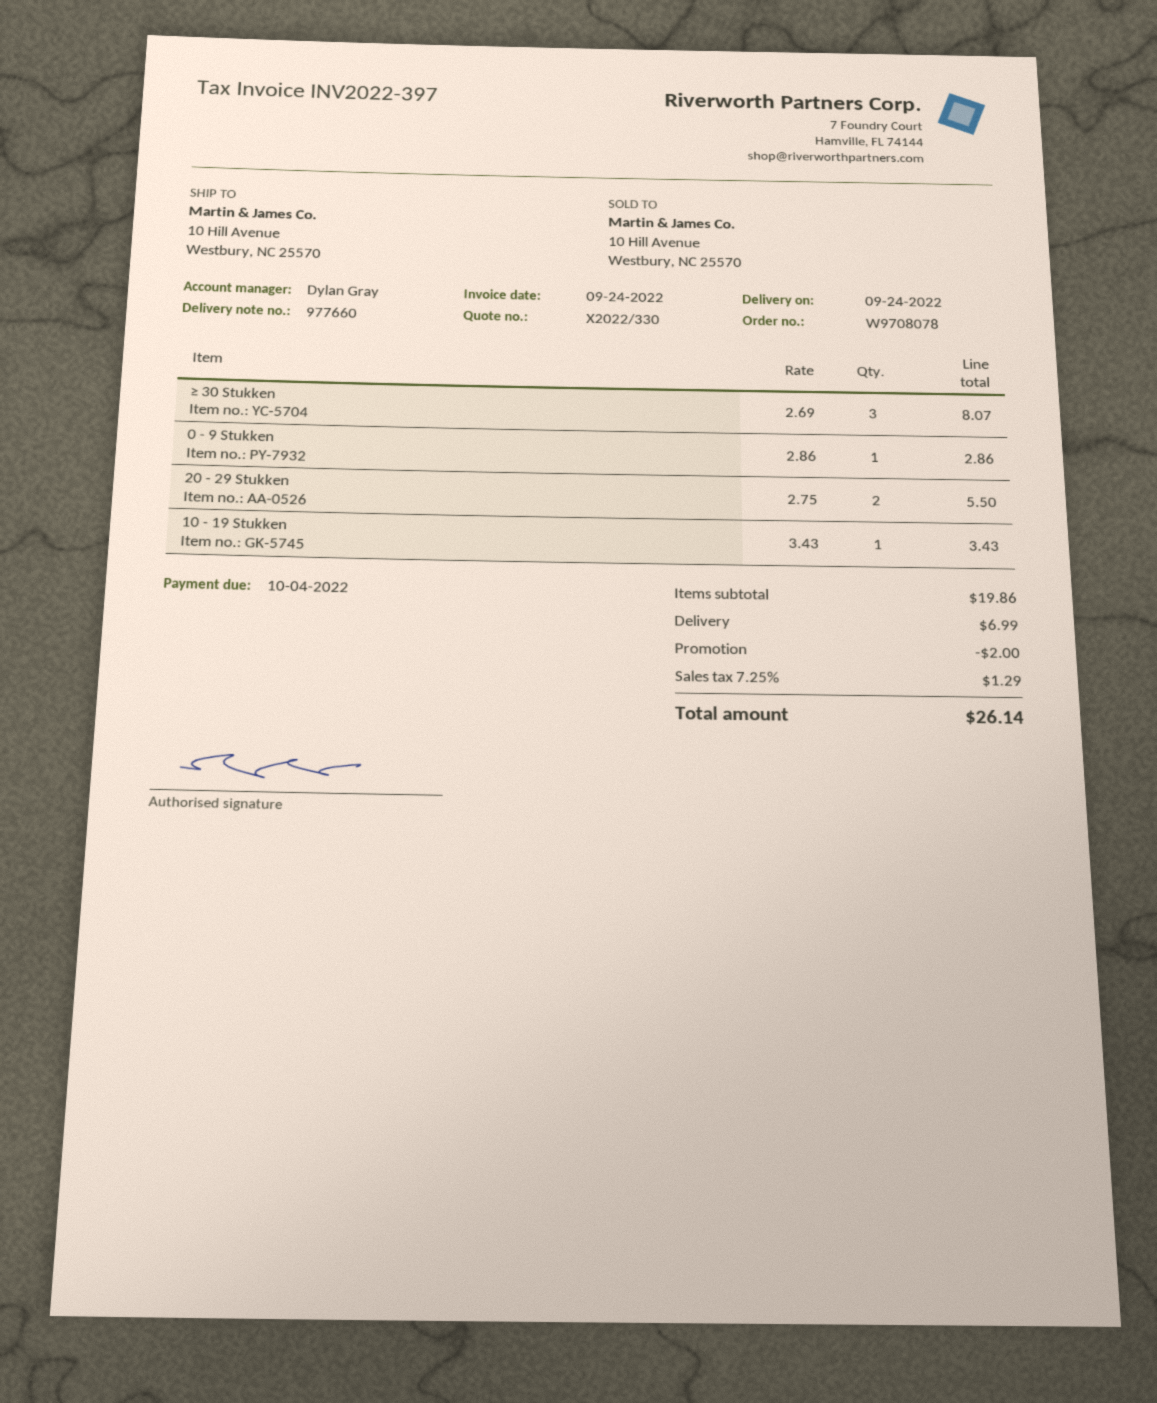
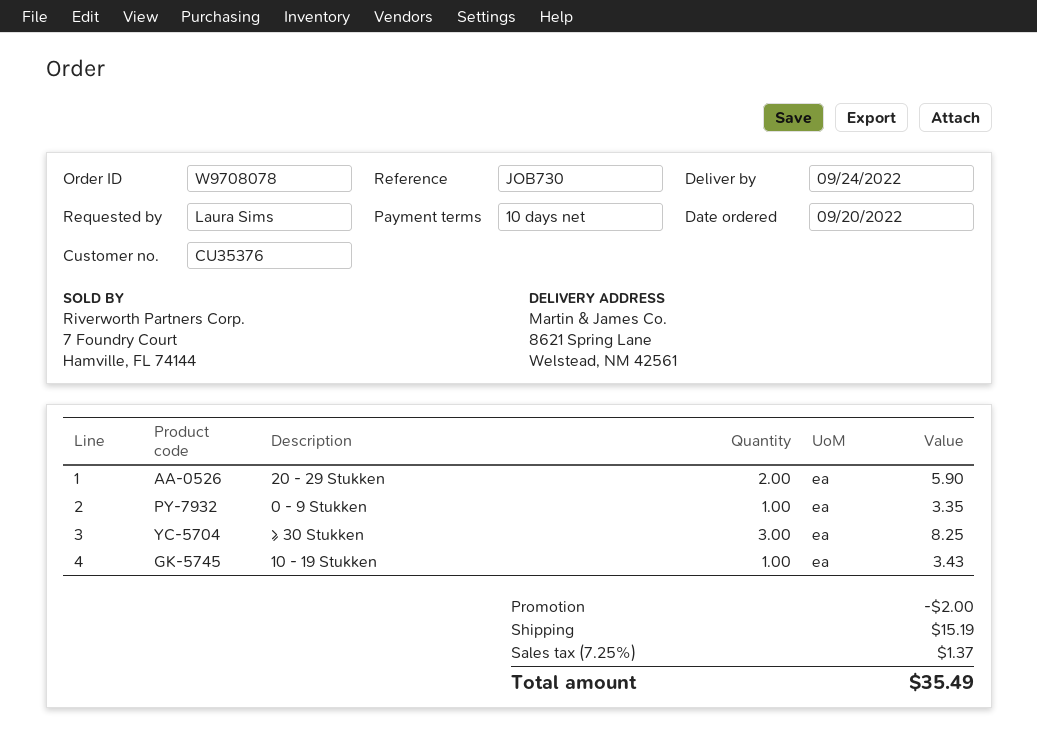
ship to: 10 Hill Avenue, Westbury, NC 25570 -> 8621 Spring Lane, Welstead, NM 42561
≥ 30 Stukken: 3 for 8.07 -> 3 for 8.25
0 - 9 Stukken: 1 for 2.86 -> 1 for 3.35
20 - 29 Stukken: 2 for 5.50 -> 2 for 5.90
shipping: 6.99 -> 15.19
tax: 7.25% = 1.29 -> 7.25% = 1.37
total: 26.14 -> 35.49

